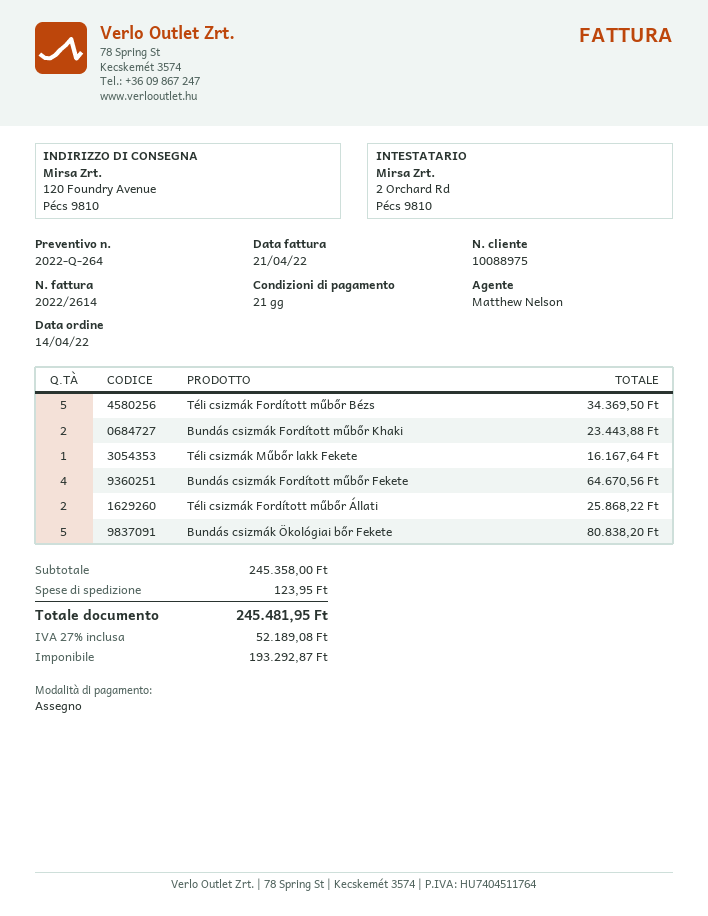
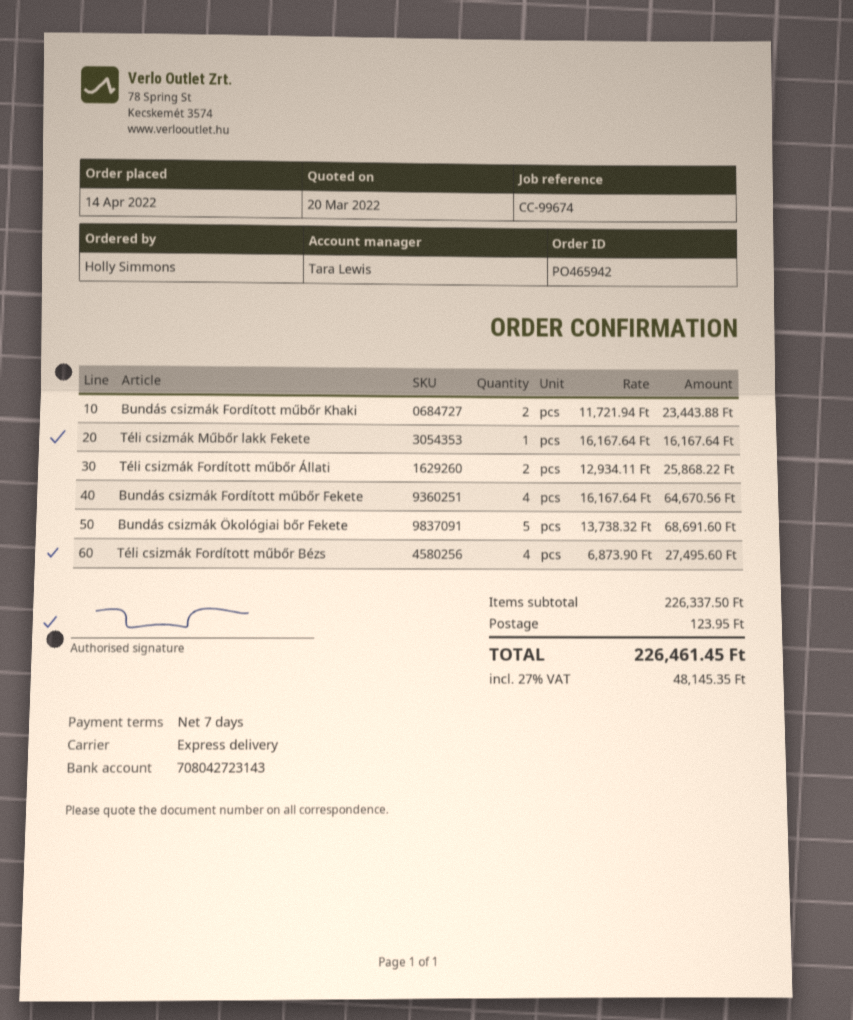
payment terms: 21 days -> 7 days
sales rep: Matthew Nelson -> Tara Lewis
Téli csizmák Fordított műbőr Bézs: 5 for 34369.50 -> 4 for 27495.60
Bundás csizmák Ökológiai bőr Fekete: 5 for 80838.20 -> 5 for 68691.60
subtotal: 245358.00 -> 226337.50
tax: 27% = 52189.08 -> 27% = 48145.35
total: 245481.95 -> 226461.45

